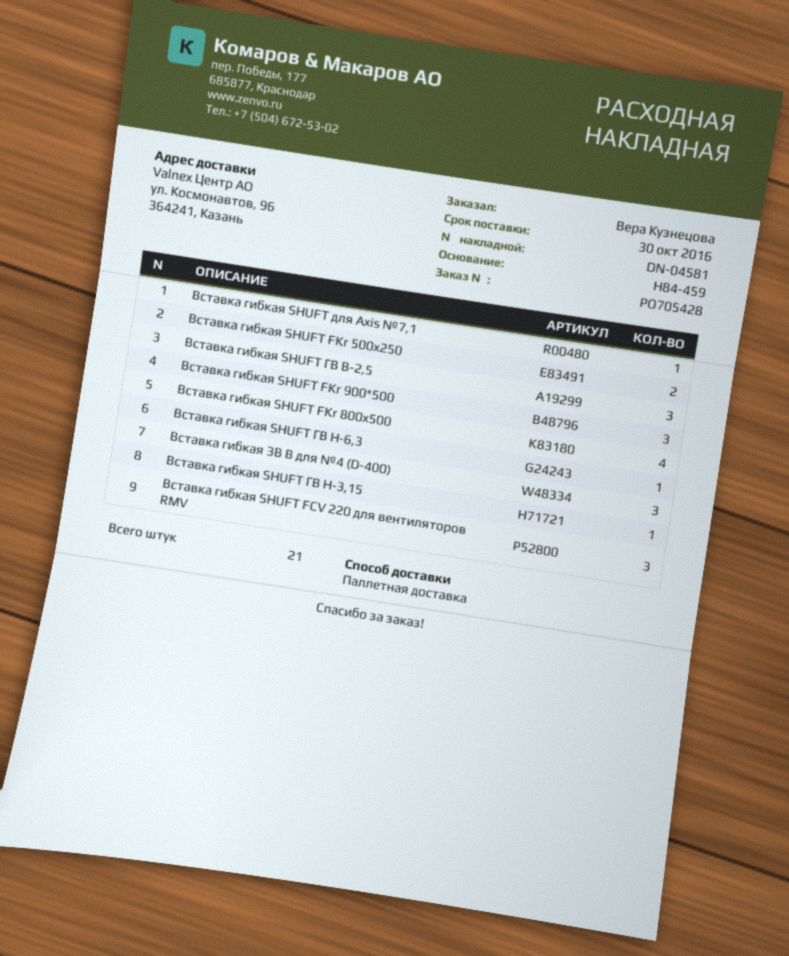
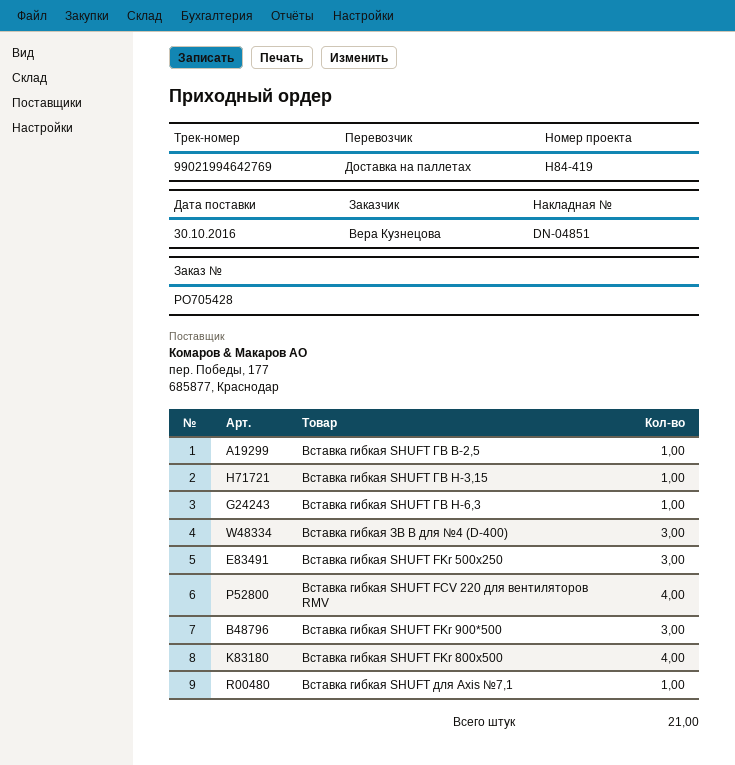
delivery note number: DN-04581 -> DN-04851
reference: H84-459 -> H84-419
Вставка гибкая SHUFT FKr 500x250: 2 -> 3
Вставка гибкая SHUFT ГВ В-2,5: 3 -> 1
Вставка гибкая SHUFT FCV 220 для вентиляторов RMV: 3 -> 4

